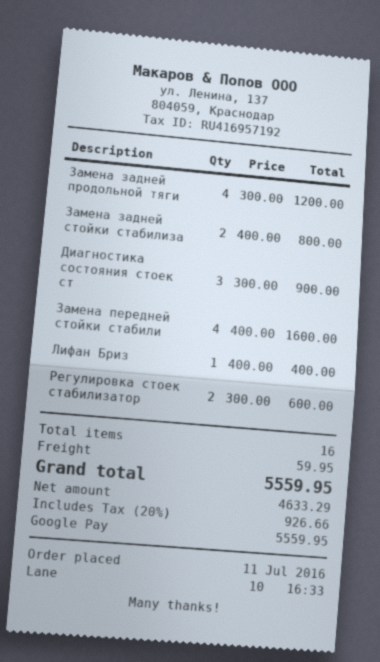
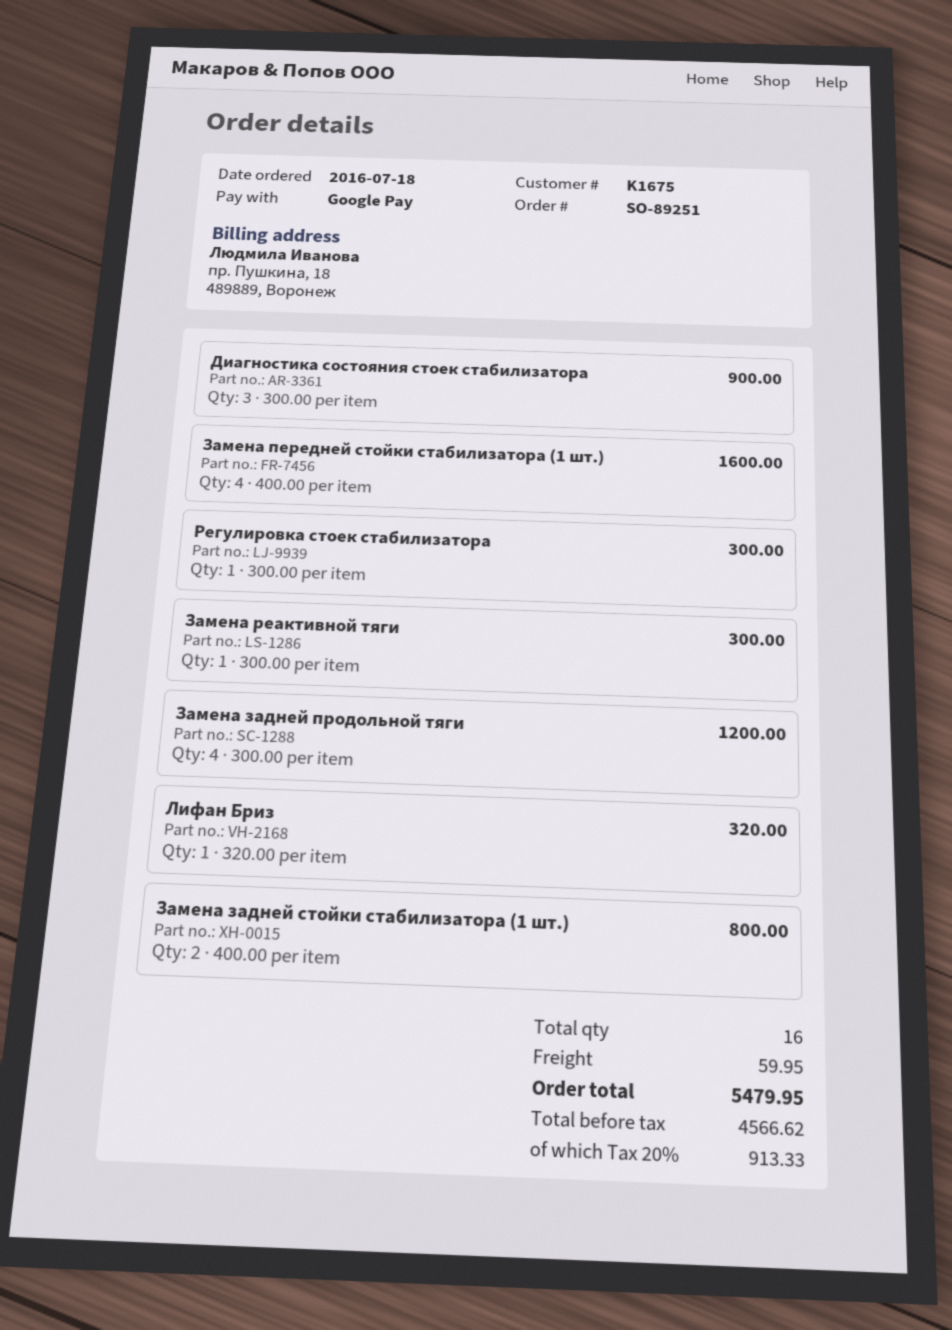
order date: 2016-07-11 -> 2016-07-18
Лифан Бриз: 1 x 400.00 = 400.00 -> 1 x 320.00 = 320.00
Регулировка стоек стабилизатор: 2 x 300.00 = 600.00 -> 1 x 300.00 = 300.00
Замена реактивной тяги: none -> 1 x 300.00 = 300.00
net: 4633.29 -> 4566.62
tax: 20% = 926.66 -> 20% = 913.33
total: 5559.95 -> 5479.95

